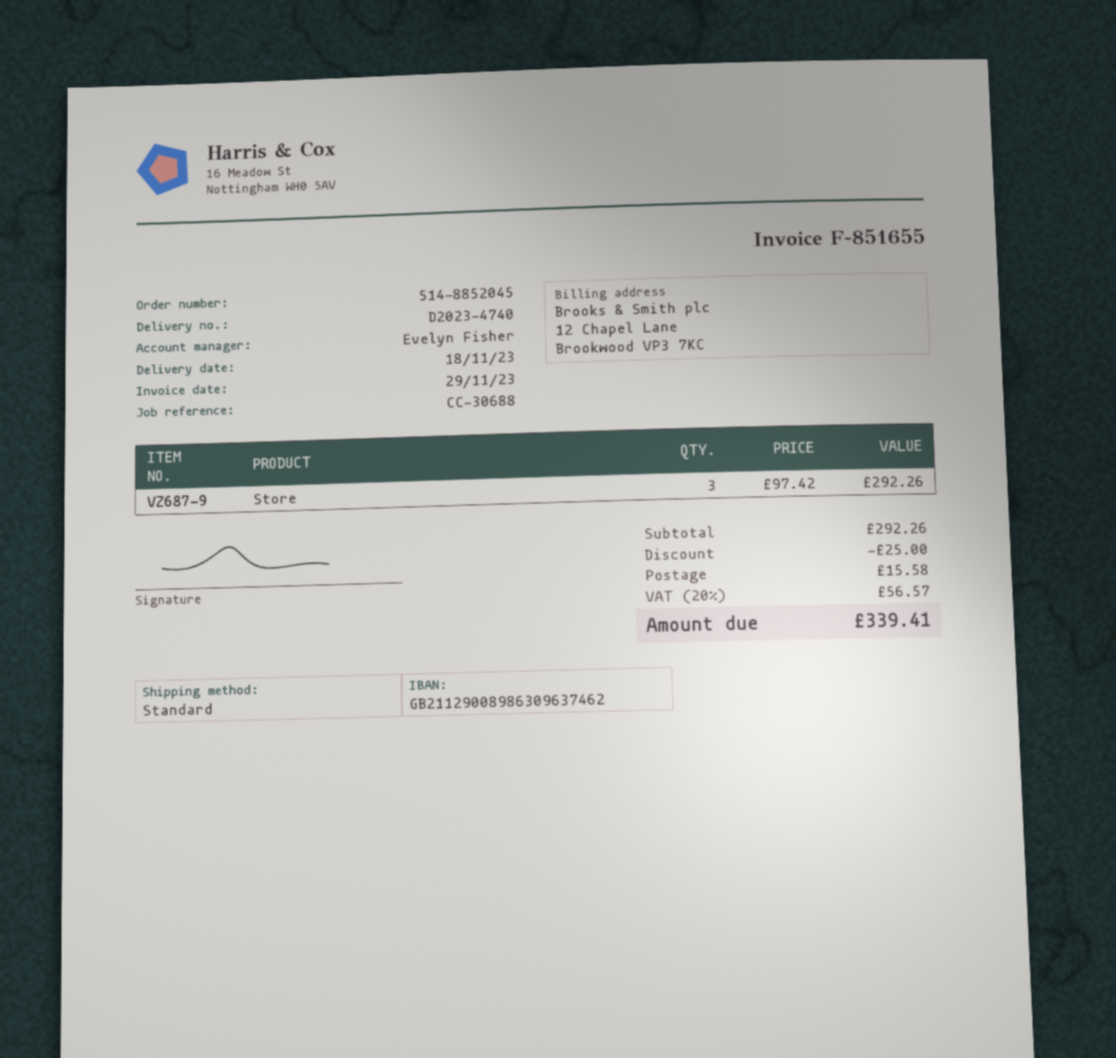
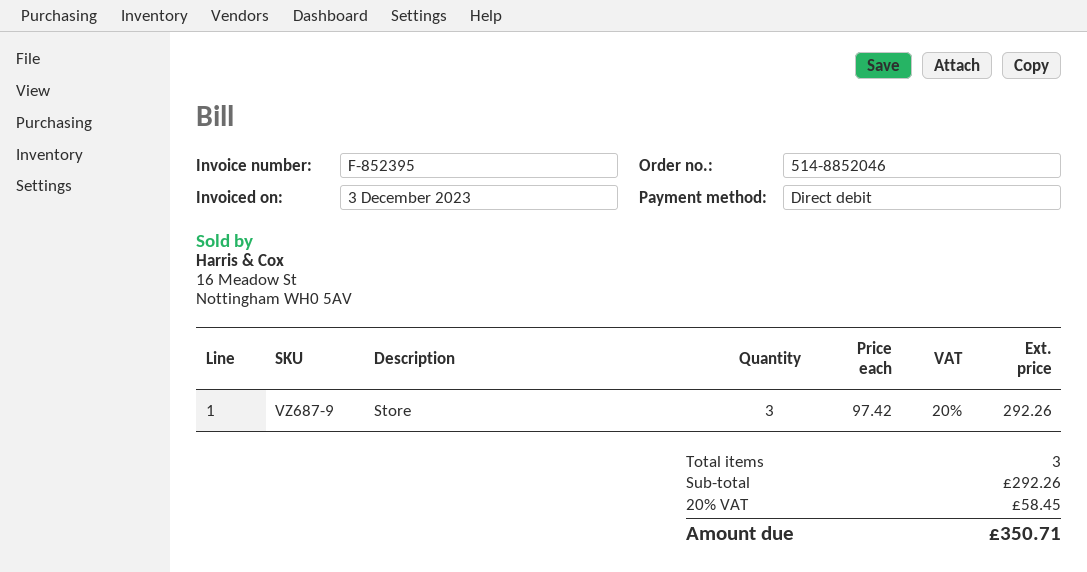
order number: 514-8852045 -> 514-8852046
invoice number: F-851655 -> F-852395
invoice date: 2023-11-29 -> 2023-12-03
discount: 25.00 -> none
shipping: 15.58 -> none
tax: 20% = 56.57 -> 20% = 58.45
total: 339.41 -> 350.71

